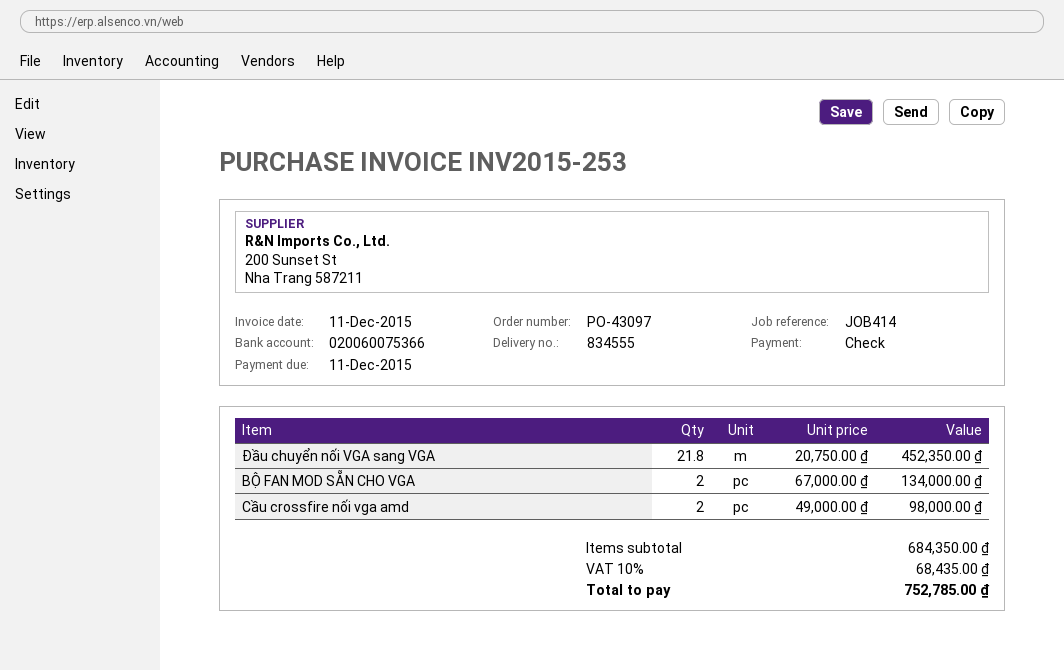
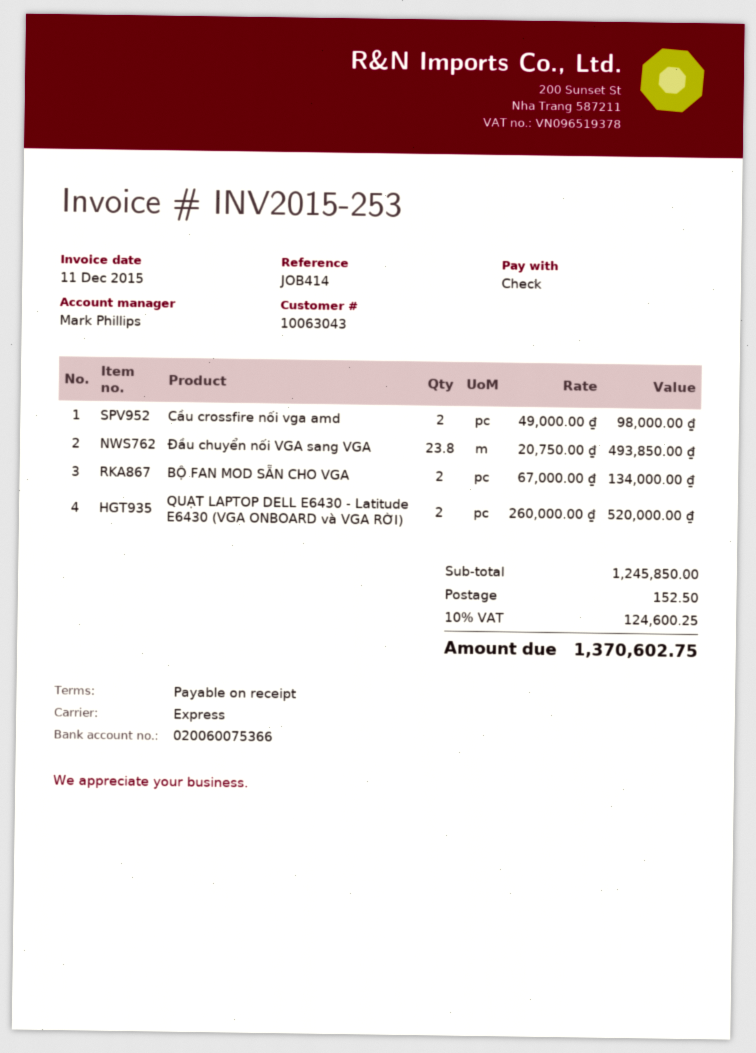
Đầu chuyển nối VGA sang VGA: 21.8 x 20750.00 = 452350.00 -> 23.8 x 20750.00 = 493850.00
QUẠT LAPTOP DELL E6430 - Latitude E6430 (VGA ONBOARD và VGA RỜI): none -> 2 x 260000.00 = 520000.00
subtotal: 684350.00 -> 1245850.00
shipping: none -> 152.50
tax: 10% = 68435.00 -> 10% = 124600.25
total: 752785.00 -> 1370602.75

